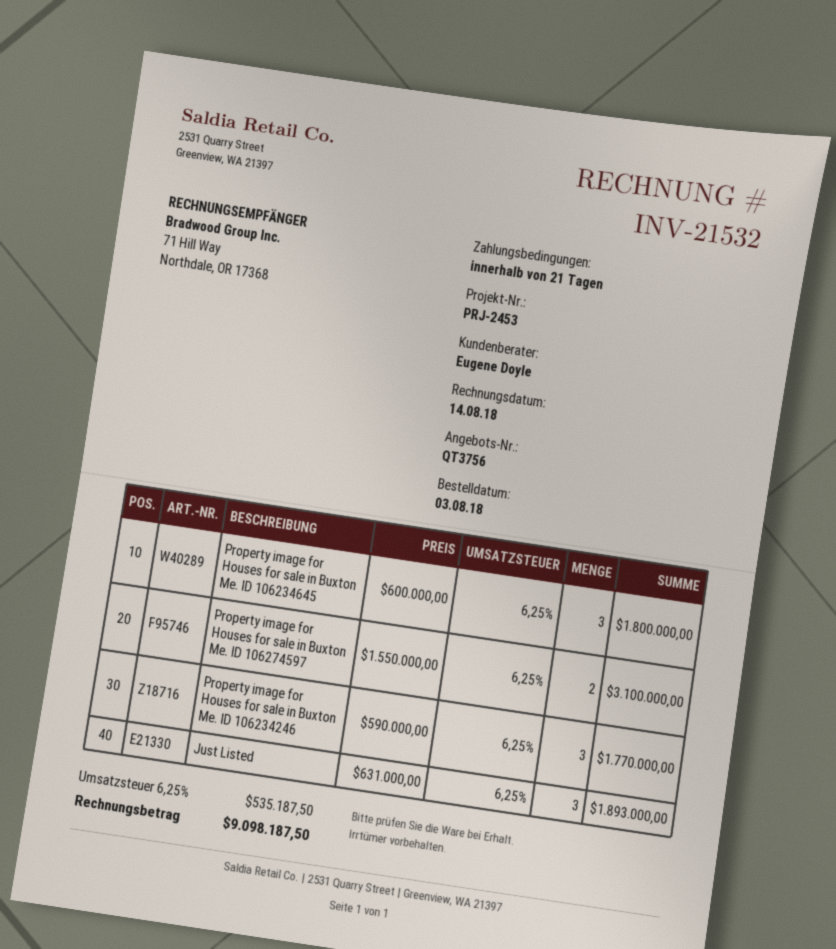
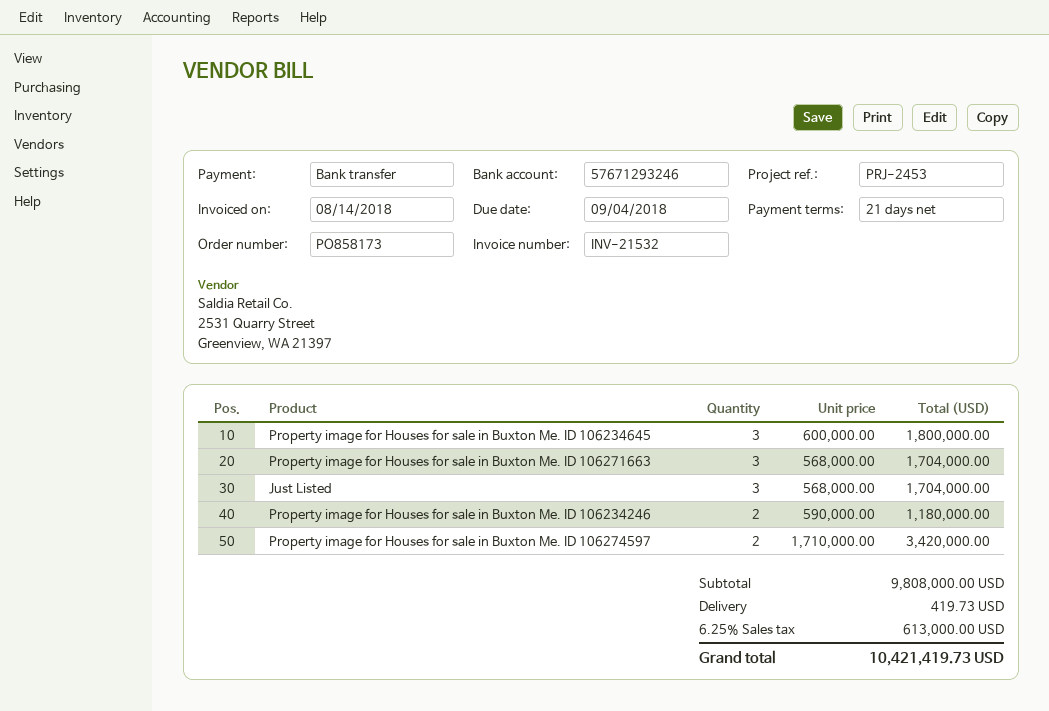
Property image for Houses for sale in Buxton Me. ID 106274597: 2 x 1550000.00 = 3100000.00 -> 2 x 1710000.00 = 3420000.00
Property image for Houses for sale in Buxton Me. ID 106234246: 3 x 590000.00 = 1770000.00 -> 2 x 590000.00 = 1180000.00
Just Listed: 3 x 631000.00 = 1893000.00 -> 3 x 568000.00 = 1704000.00
Property image for Houses for sale in Buxton Me. ID 106271663: none -> 3 x 568000.00 = 1704000.00
shipping: none -> 419.73
tax: 6.25% = 535187.50 -> 6.25% = 613000.00
total: 9098187.50 -> 10421419.73

